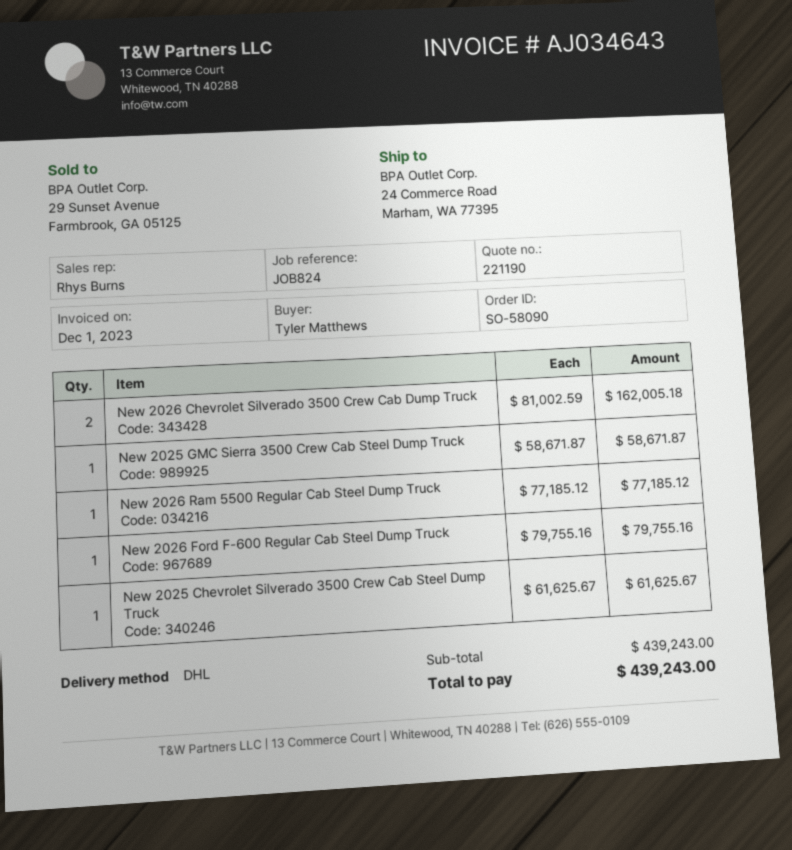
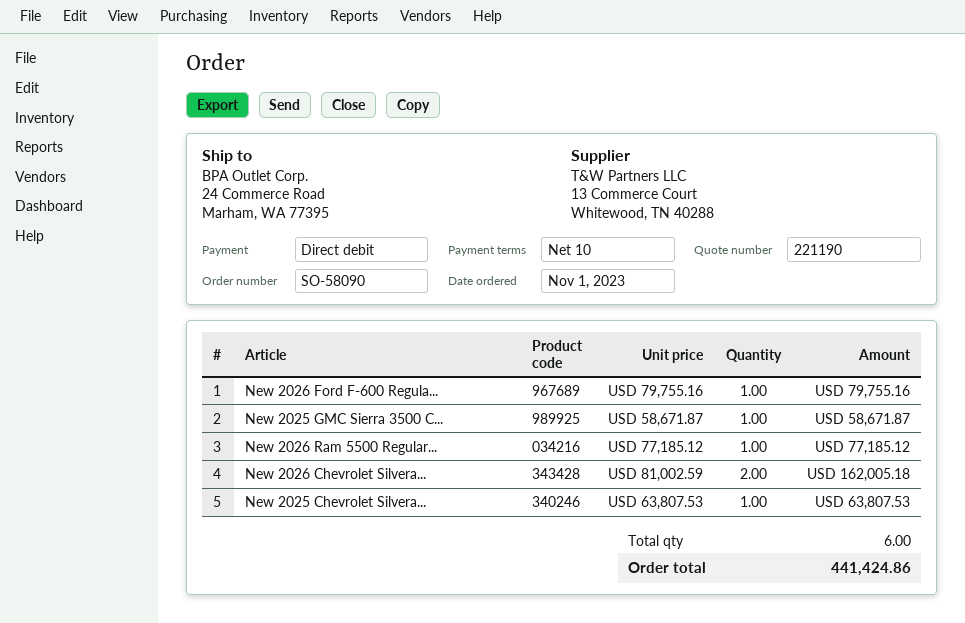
New 2025 Chevrolet Silverado 3500 Crew Cab Steel Dump Truck: 1 x 61625.67 = 61625.67 -> 1 x 63807.53 = 63807.53
total: 439243.00 -> 441424.86

